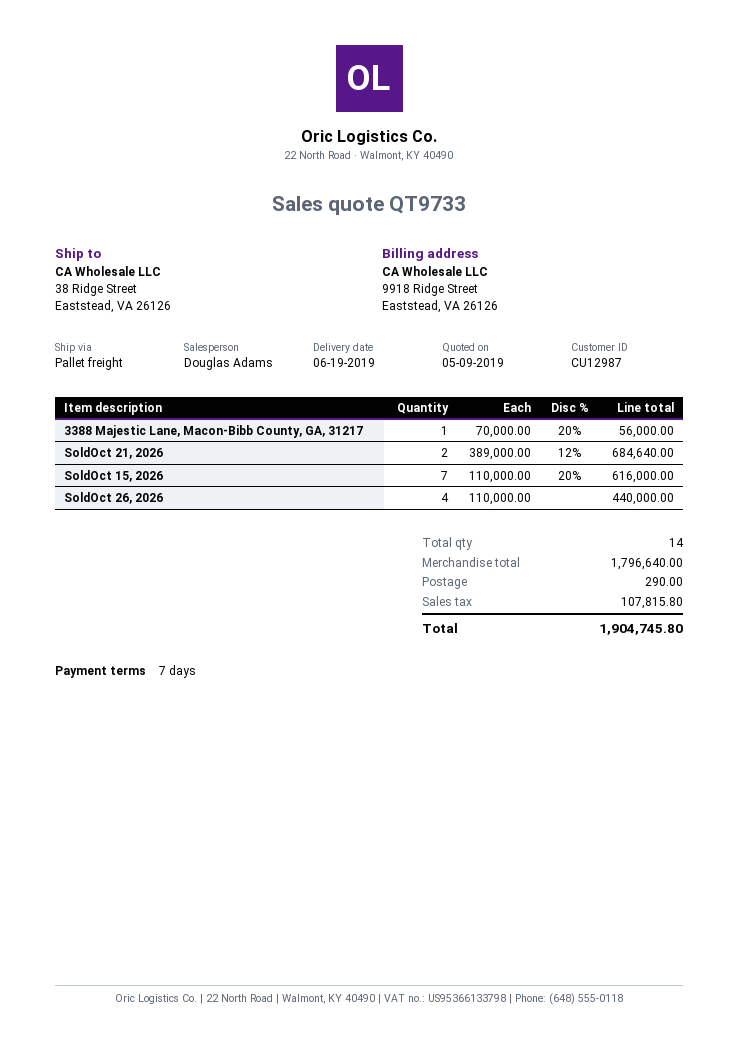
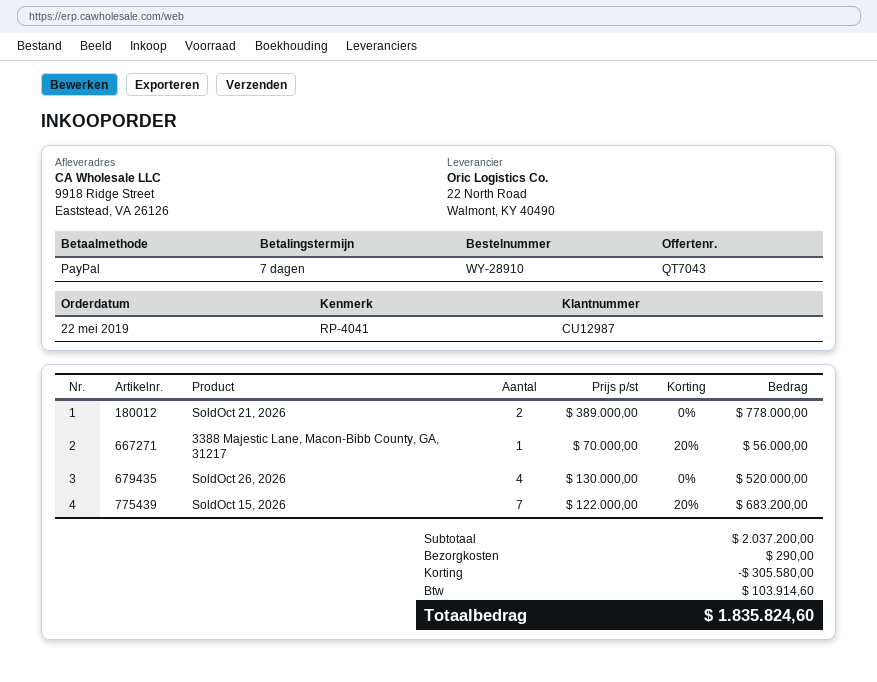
quote number: QT9733 -> QT7043
ship to: 38 Ridge Street, Eaststead, VA 26126 -> 9918 Ridge Street, Eaststead, VA 26126
SoldOct 21, 2026: 2 x 389000.00 - 12% = 684640.00 -> 2 x 389000.00 = 778000.00
SoldOct 15, 2026: 7 x 110000.00 - 20% = 616000.00 -> 7 x 122000.00 - 20% = 683200.00
SoldOct 26, 2026: 4 x 110000.00 = 440000.00 -> 4 x 130000.00 = 520000.00
subtotal: 1796640.00 -> 2037200.00
discount: none -> 305580.00
tax: 107815.80 -> 103914.60
total: 1904745.80 -> 1835824.60

